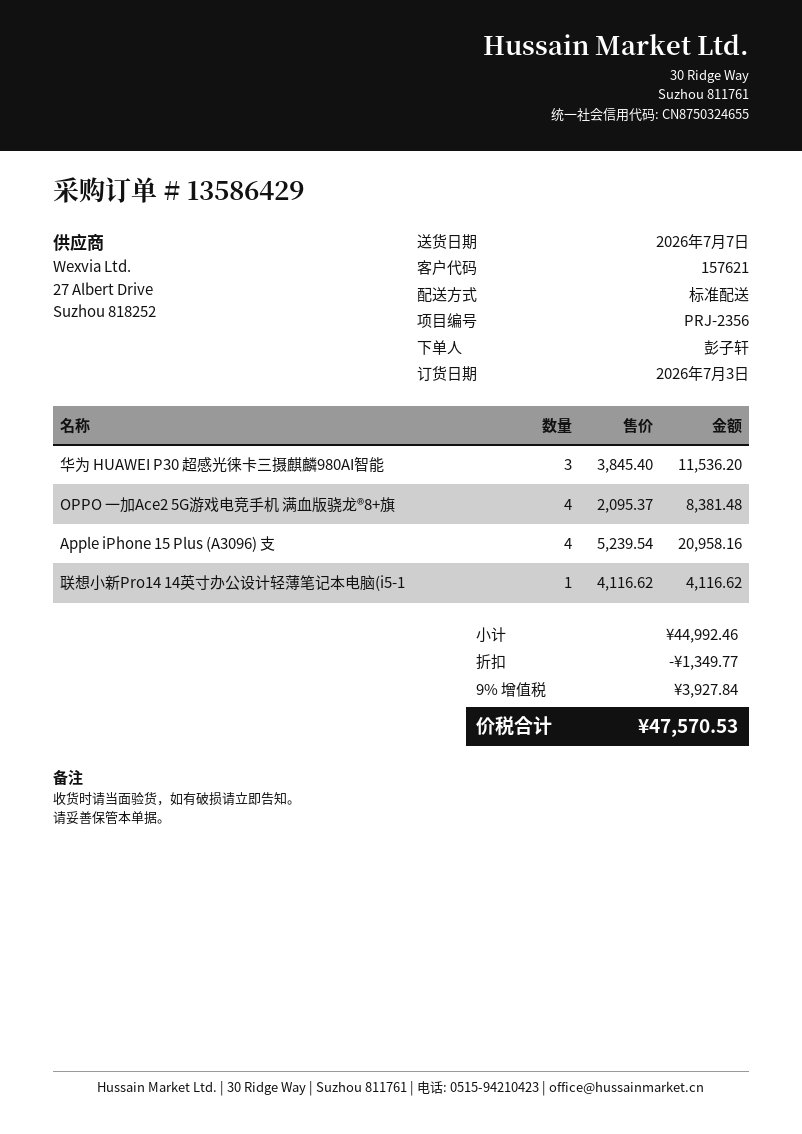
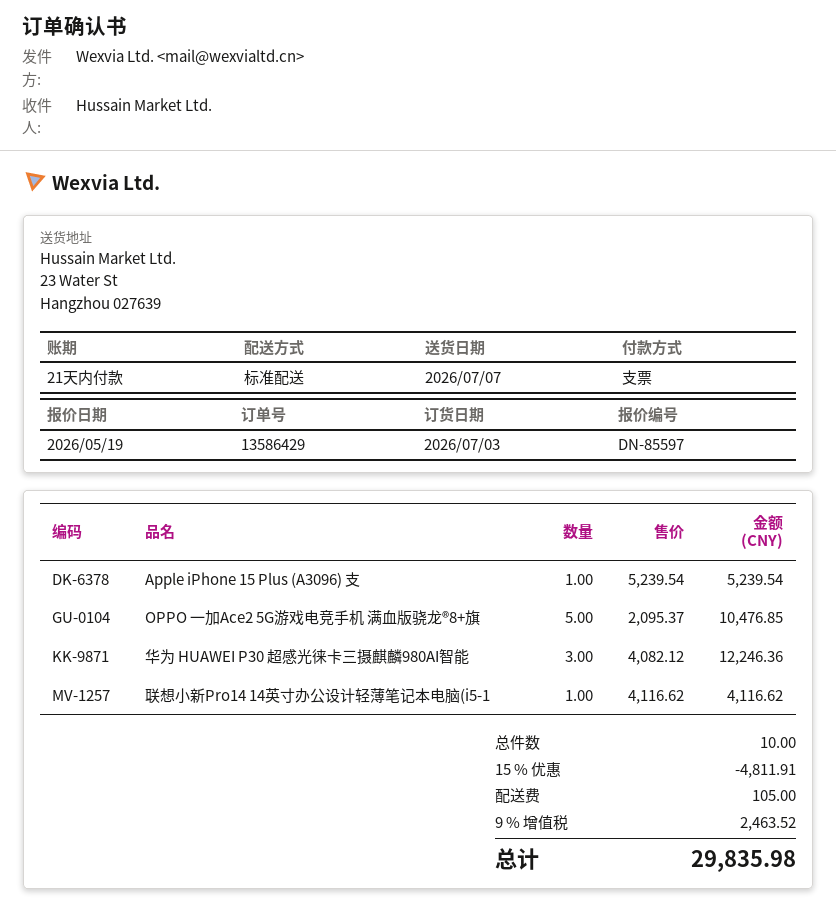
华为 HUAWEI P30 超感光徕卡三摄麒麟980AI智能: 3 x 3845.40 = 11536.20 -> 3 x 4082.12 = 12246.36
OPPO 一加Ace2 5G游戏电竞手机 满血版骁龙®8+旗: 4 x 2095.37 = 8381.48 -> 5 x 2095.37 = 10476.85
Apple iPhone 15 Plus (A3096) 支: 4 x 5239.54 = 20958.16 -> 1 x 5239.54 = 5239.54
discount: 1349.77 -> 4811.91
shipping: none -> 105.00
tax: 9% = 3927.84 -> 9% = 2463.52
total: 47570.53 -> 29835.98

